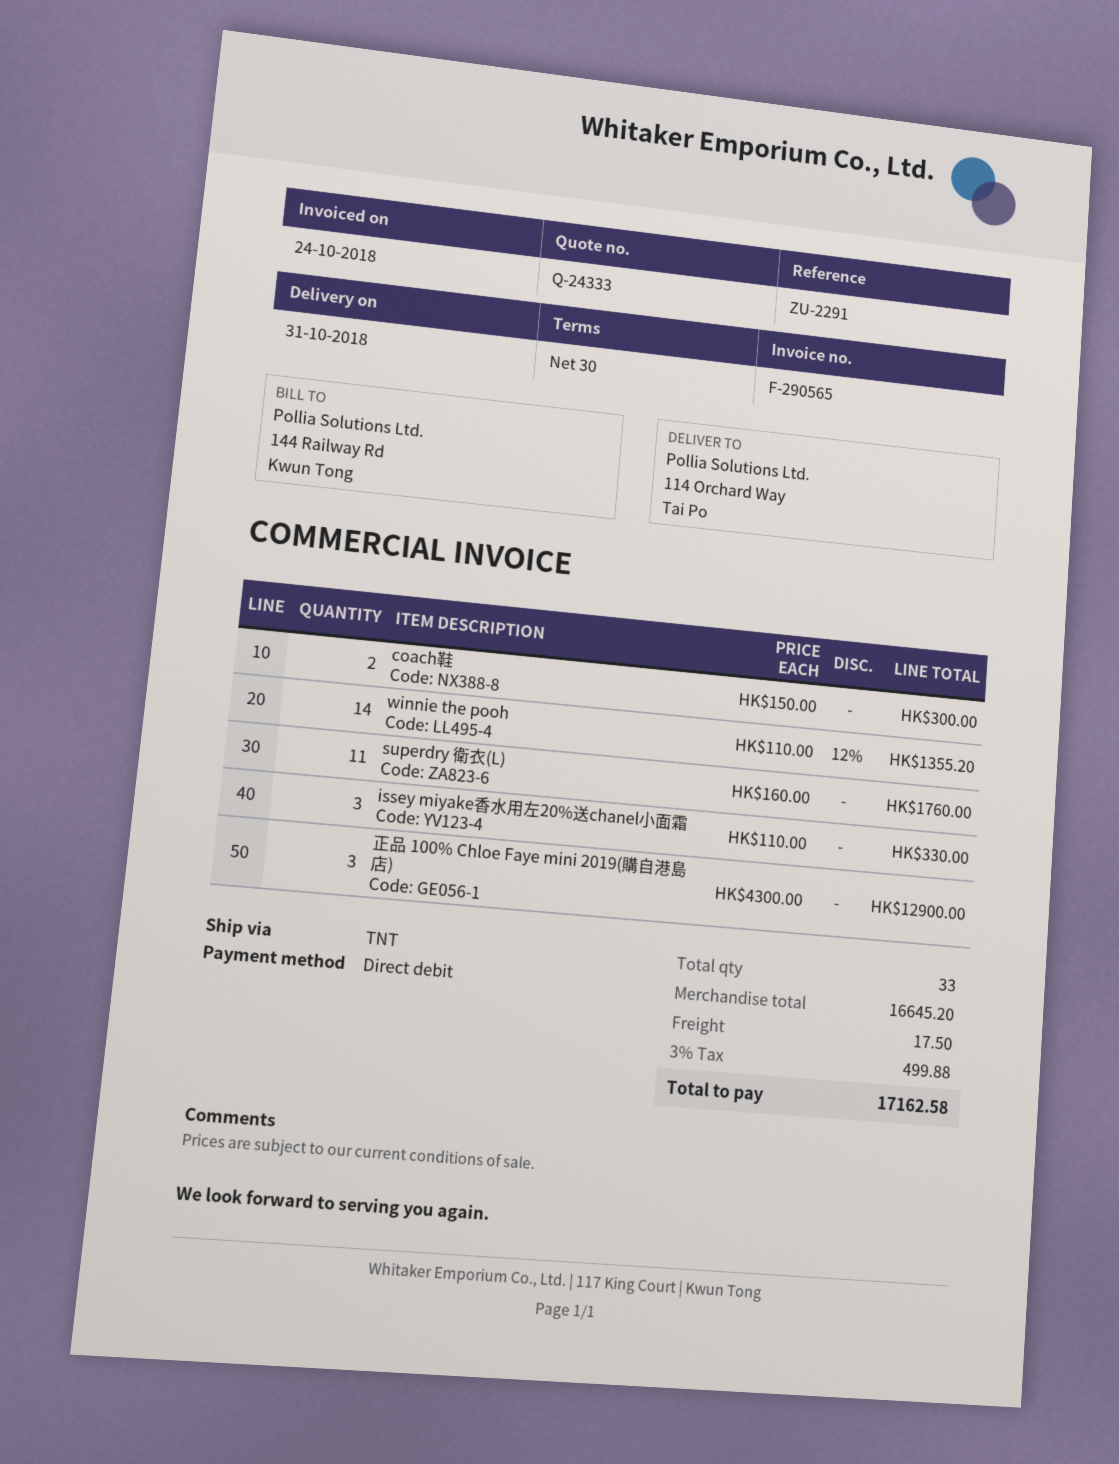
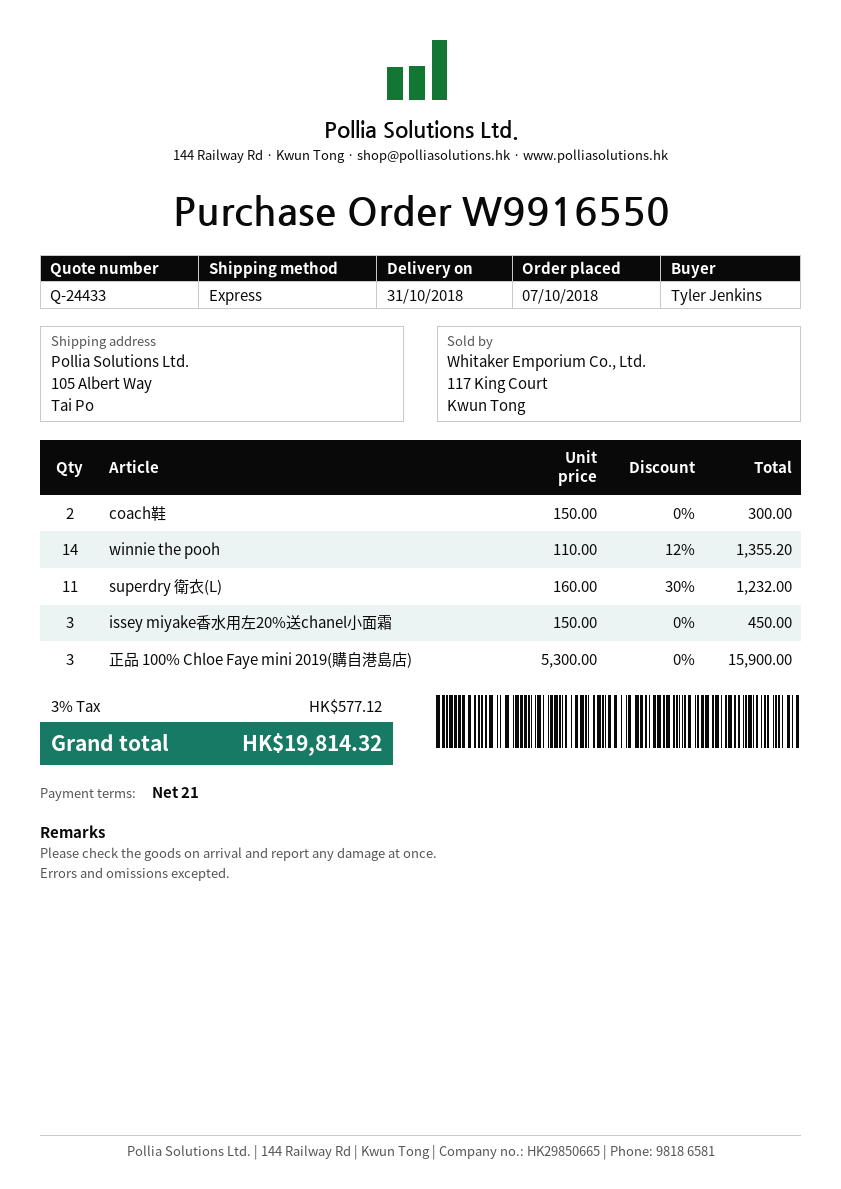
quote number: Q-24333 -> Q-24433
payment terms: 30 days -> 21 days
shipping method: TNT -> express
ship to: 114 Orchard Way, Tai Po -> 105 Albert Way, Tai Po
superdry 衛衣(L): 11 x 160.00 = 1760.00 -> 11 x 160.00 - 30% = 1232.00
issey miyake香水用左20%送chanel小面霜: 3 x 110.00 = 330.00 -> 3 x 150.00 = 450.00
正品 100% Chloe Faye mini 2019(購自港島店): 3 x 4300.00 = 12900.00 -> 3 x 5300.00 = 15900.00
shipping: 17.50 -> none
tax: 3% = 499.88 -> 3% = 577.12
total: 17162.58 -> 19814.32

